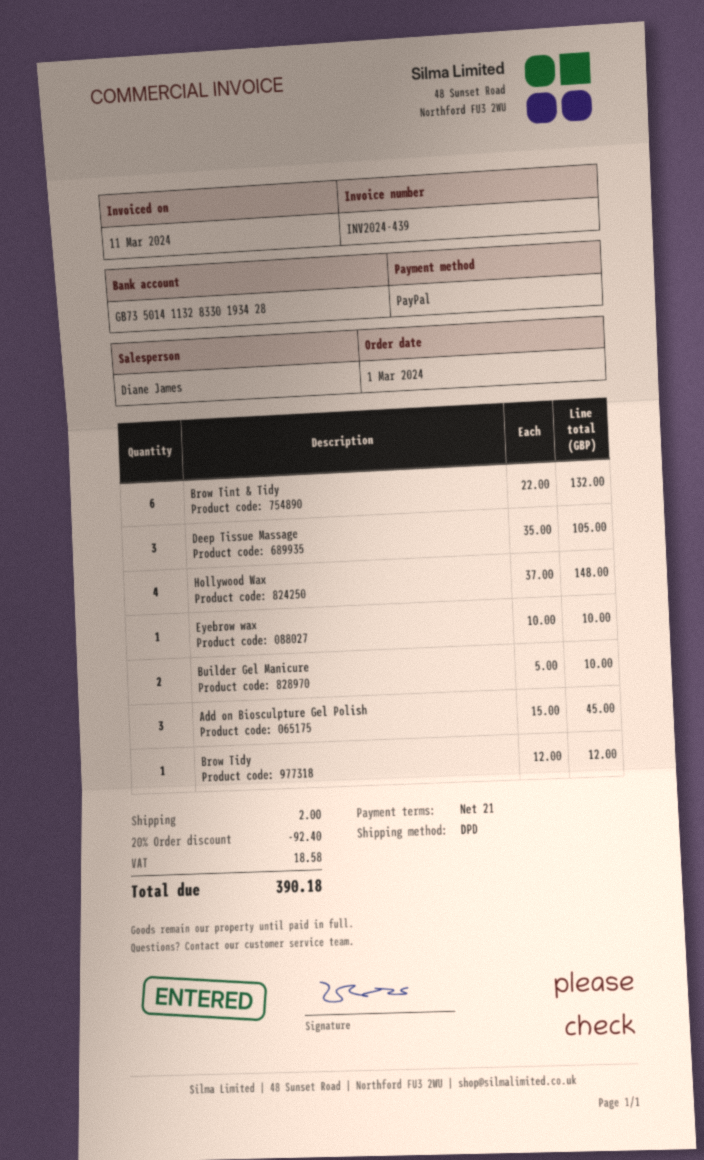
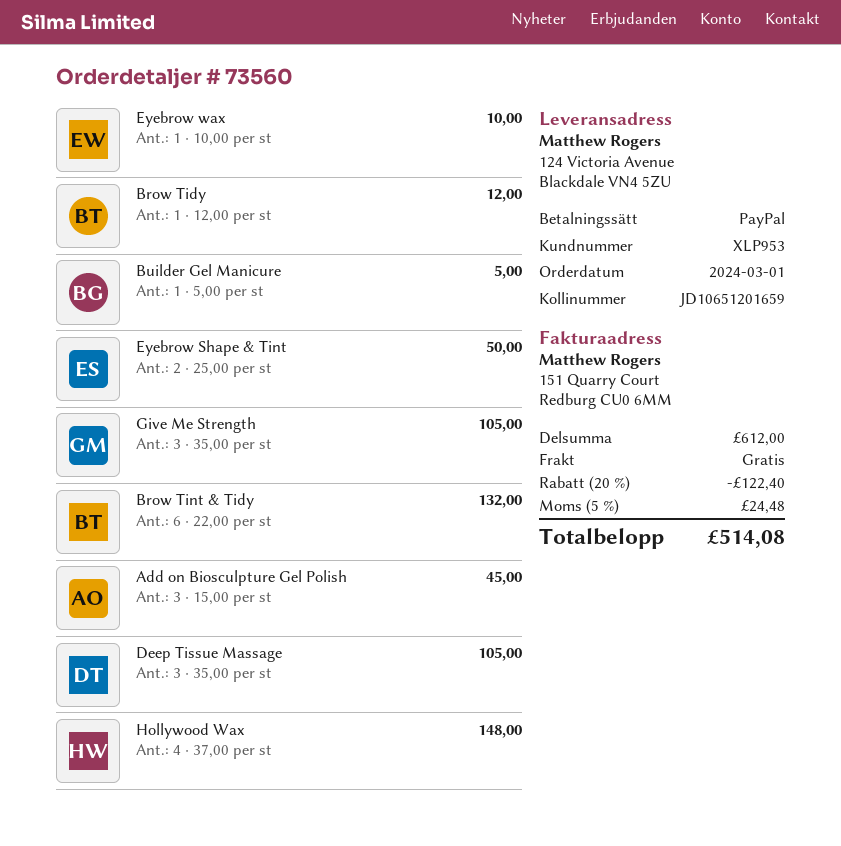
Builder Gel Manicure: 2 x 5.00 = 10.00 -> 1 x 5.00 = 5.00
Eyebrow Shape & Tint: none -> 2 x 25.00 = 50.00
Give Me Strength: none -> 3 x 35.00 = 105.00
discount: 20% = 92.40 -> 20% = 122.40
shipping: 2.00 -> 0.00
tax: 18.58 -> 24.48
total: 390.18 -> 514.08

